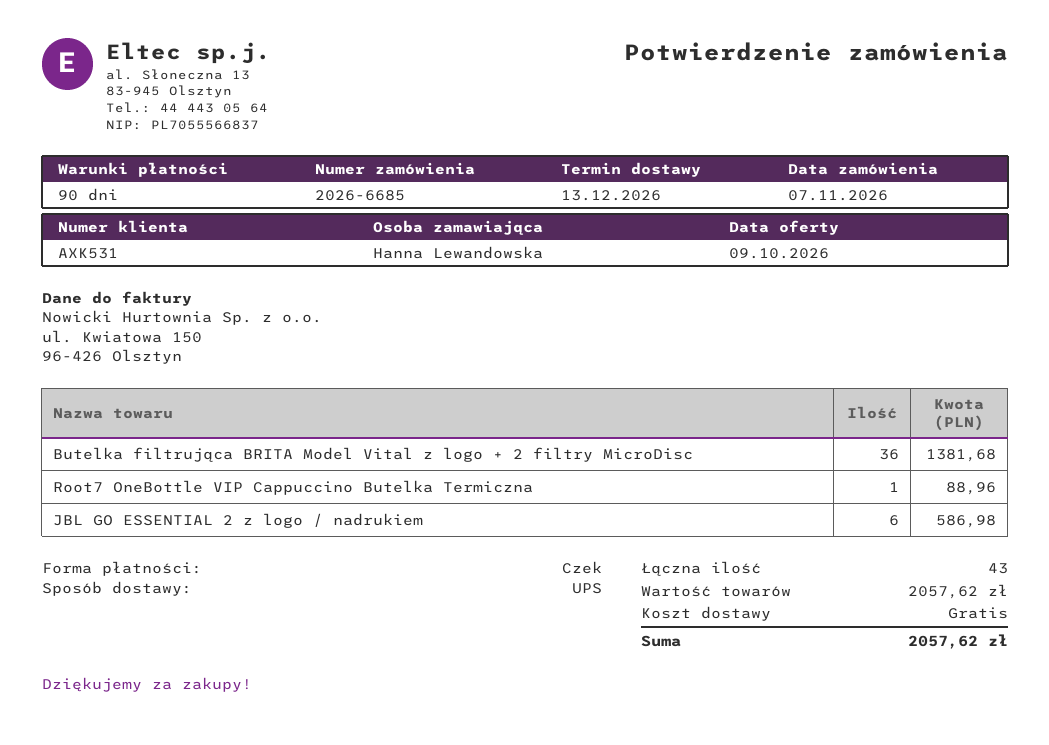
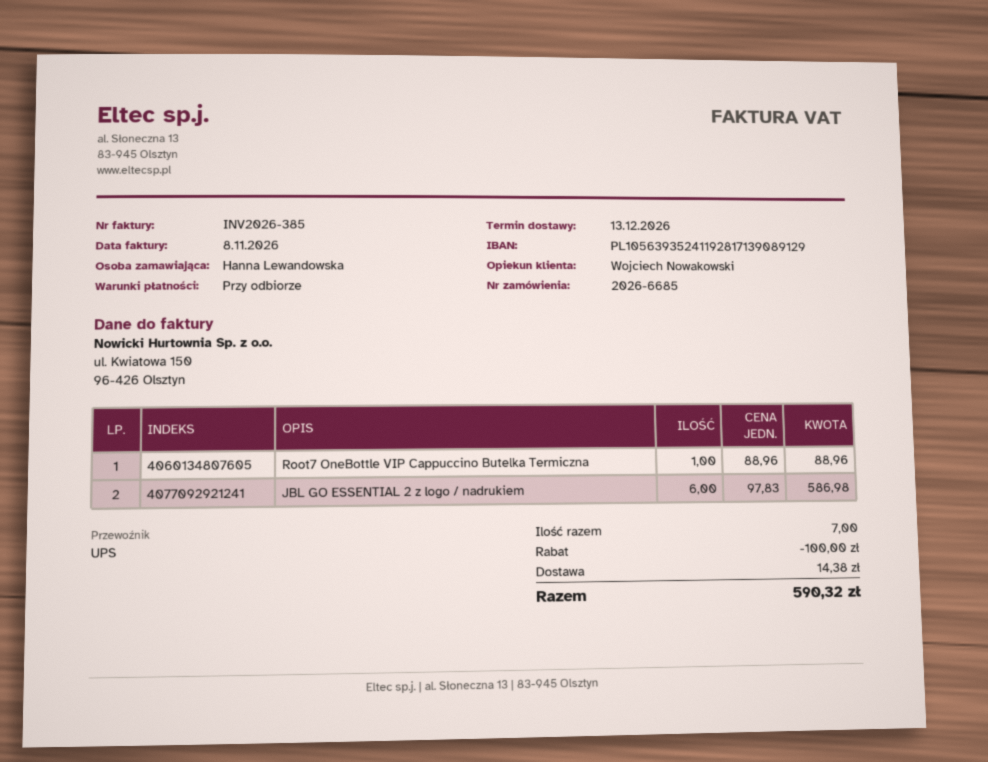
payment terms: 90 days -> on receipt
Butelka filtrująca BRITA Model Vital z logo + 2 filtry MicroDisc: 36 for 1381.68 -> none
total quantity: 43 -> 7
discount: none -> 100.00
shipping: 0.00 -> 14.38
total: 2057.62 -> 590.32

